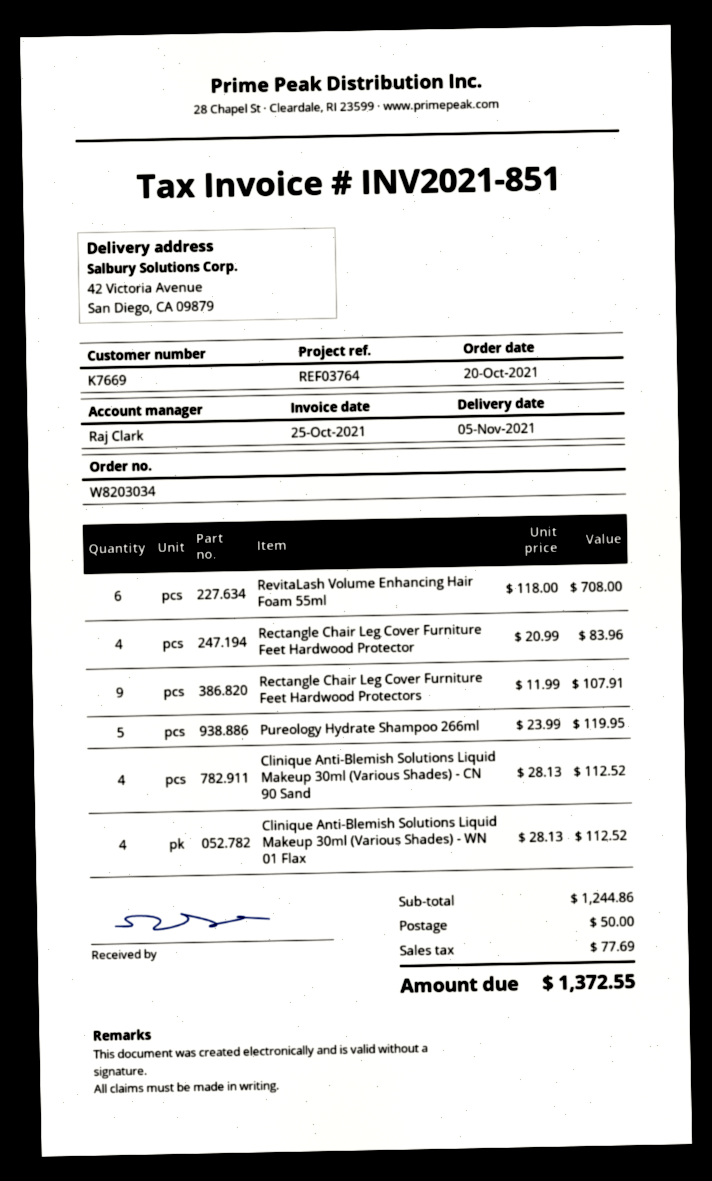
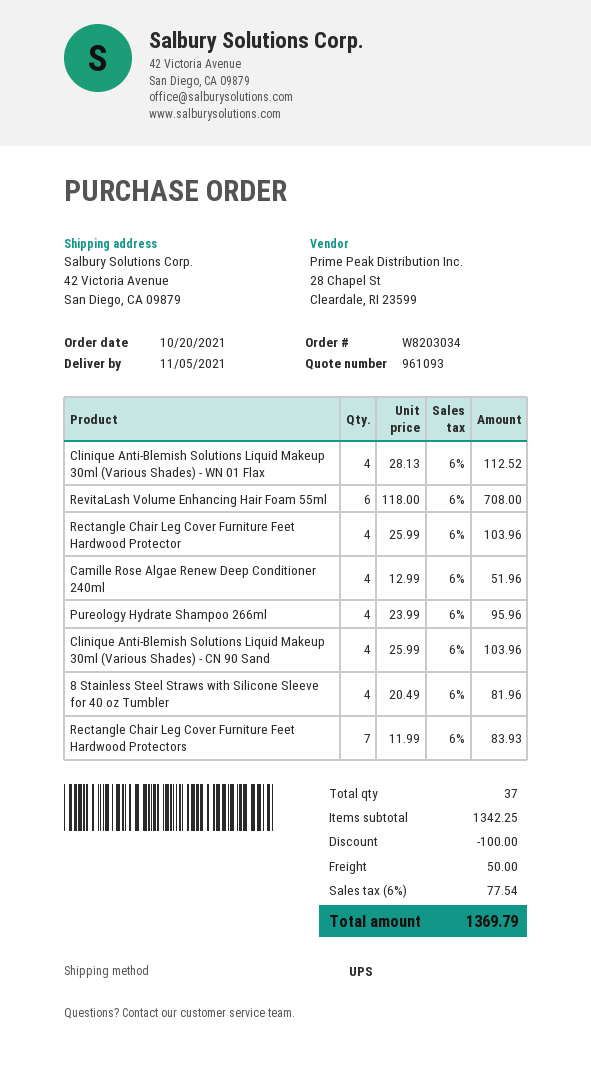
Rectangle Chair Leg Cover Furniture Feet Hardwood Protector: 4 x 20.99 = 83.96 -> 4 x 25.99 = 103.96
Rectangle Chair Leg Cover Furniture Feet Hardwood Protectors: 9 x 11.99 = 107.91 -> 7 x 11.99 = 83.93
Pureology Hydrate Shampoo 266ml: 5 x 23.99 = 119.95 -> 4 x 23.99 = 95.96
Clinique Anti-Blemish Solutions Liquid Makeup 30ml (Various Shades) - CN 90 Sand: 4 x 28.13 = 112.52 -> 4 x 25.99 = 103.96
Camille Rose Algae Renew Deep Conditioner 240ml: none -> 4 x 12.99 = 51.96
8 Stainless Steel Straws with Silicone Sleeve for 40 oz Tumbler: none -> 4 x 20.49 = 81.96
subtotal: 1244.86 -> 1342.25
discount: none -> 100.00
tax: 77.69 -> 77.54
total: 1372.55 -> 1369.79

